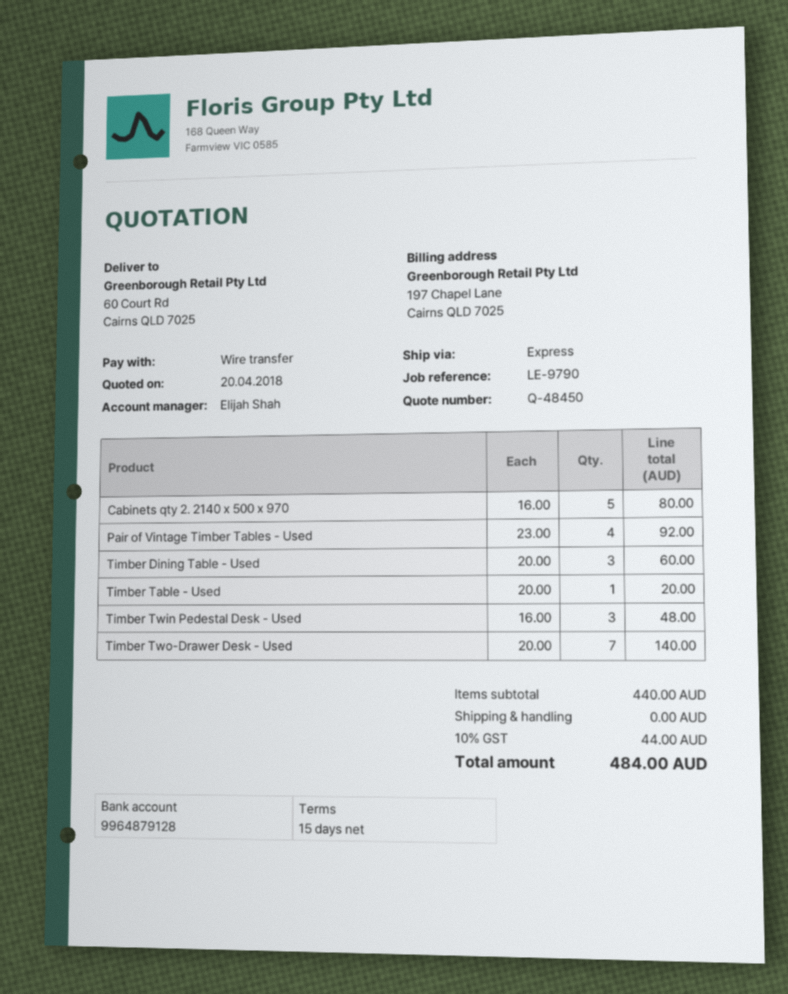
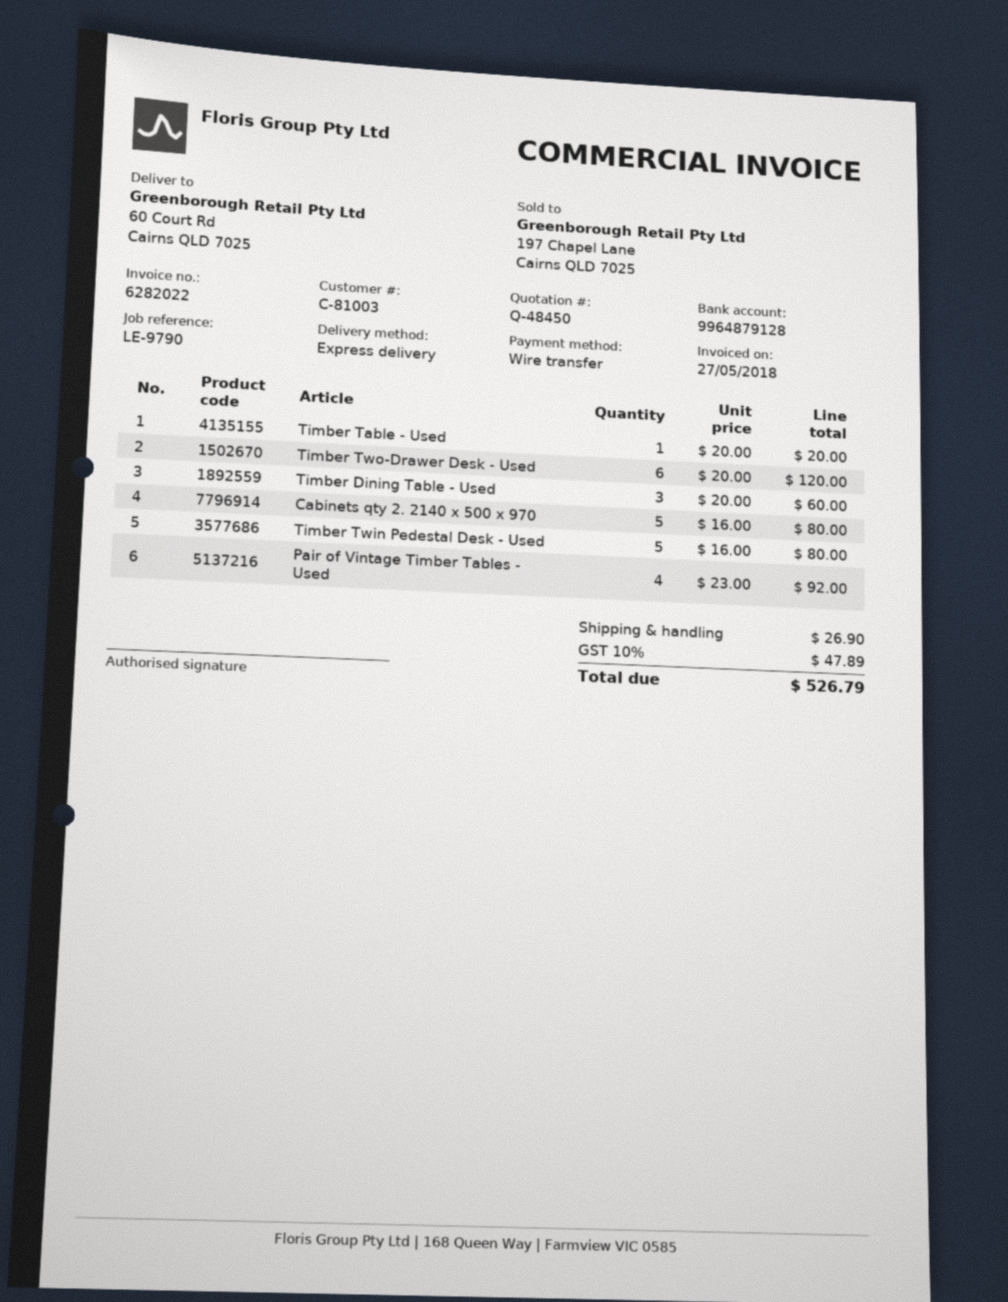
Timber Twin Pedestal Desk - Used: 3 x 16.00 = 48.00 -> 5 x 16.00 = 80.00
Timber Two-Drawer Desk - Used: 7 x 20.00 = 140.00 -> 6 x 20.00 = 120.00
shipping: 0.00 -> 26.90
tax: 10% = 44.00 -> 10% = 47.89
total: 484.00 -> 526.79

